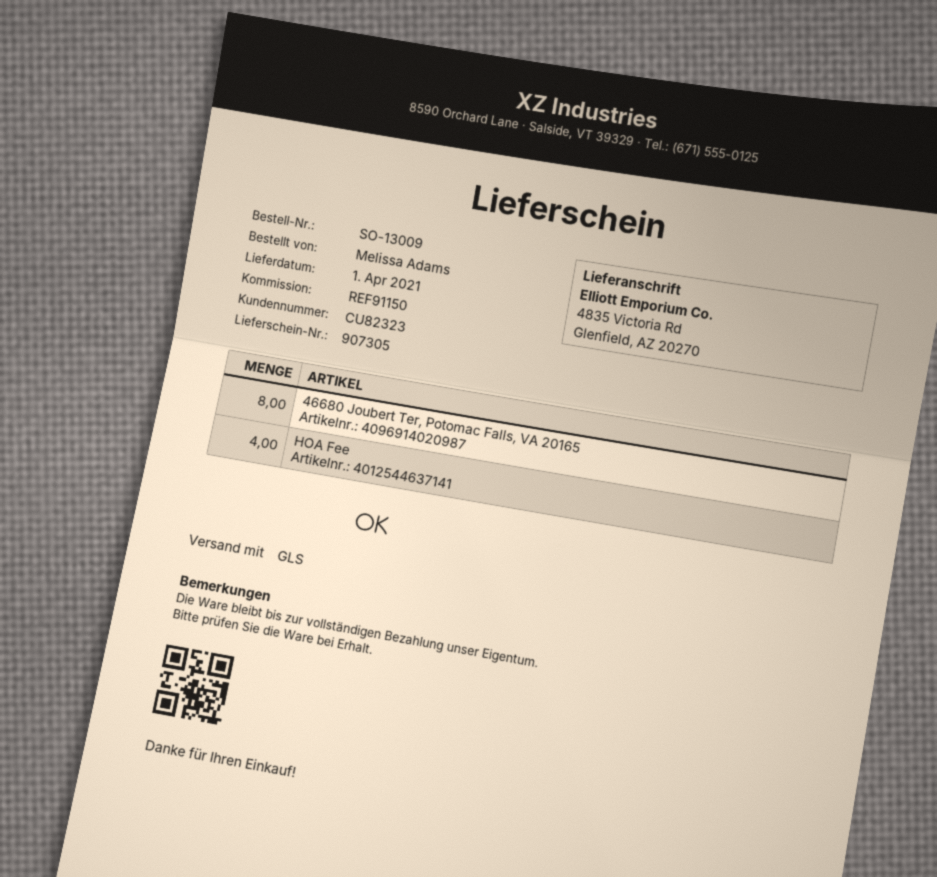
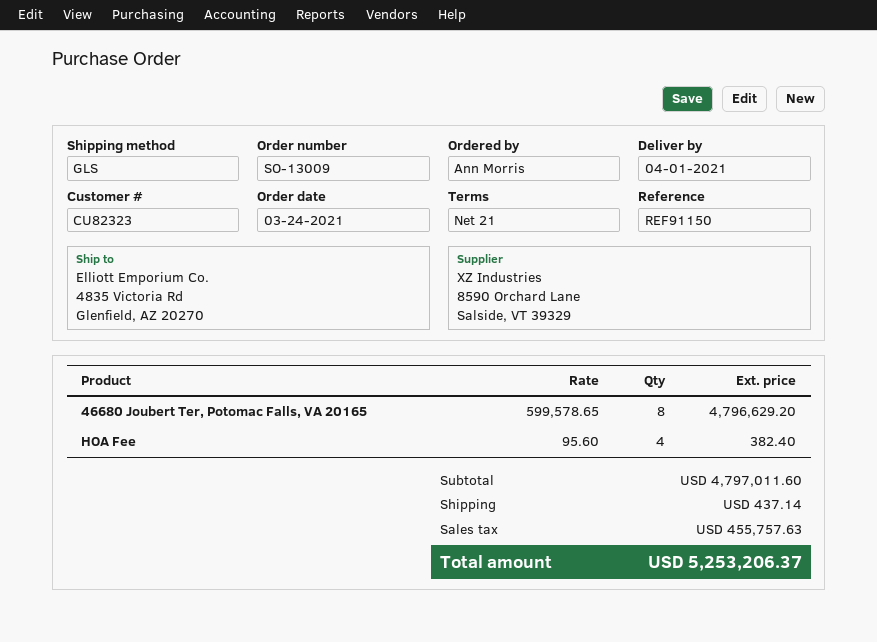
ordered by: Melissa Adams -> Ann Morris

